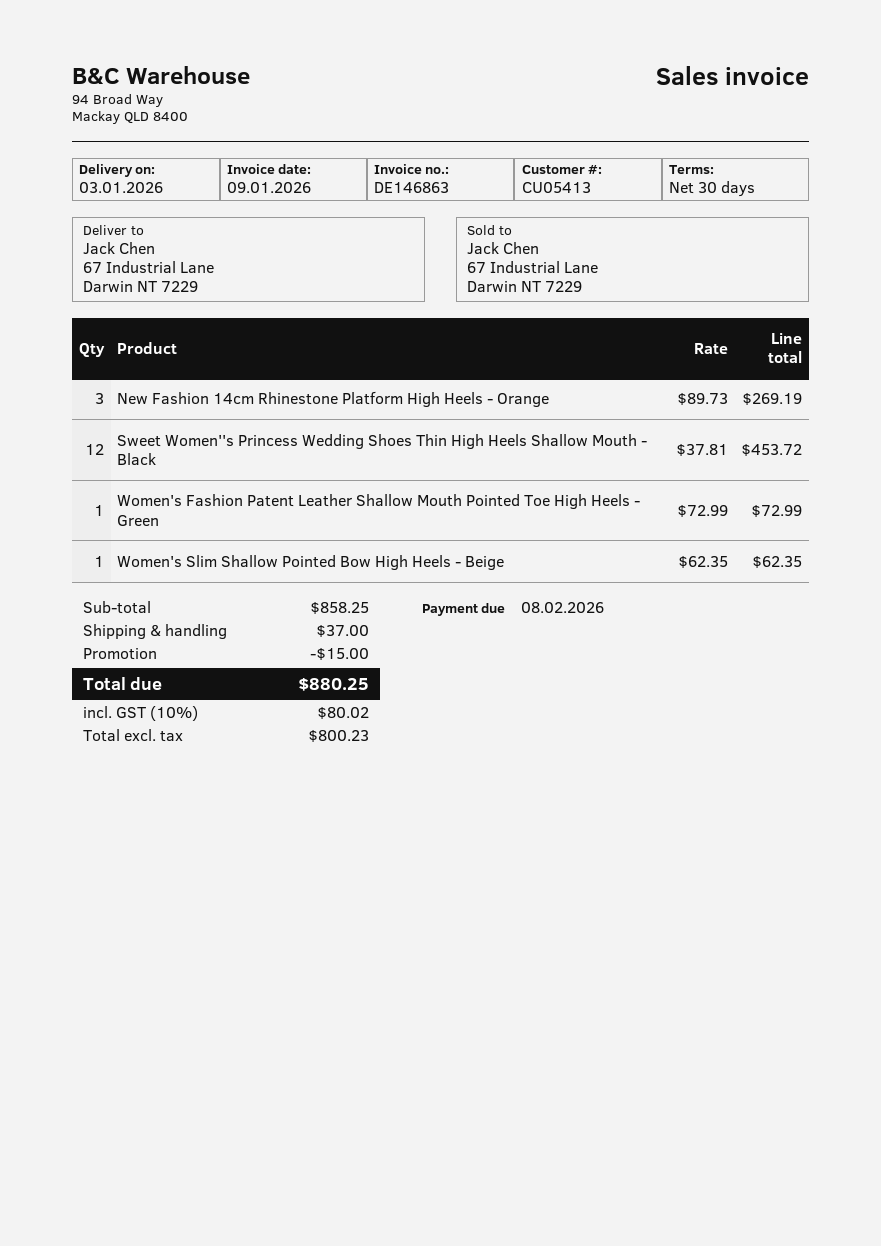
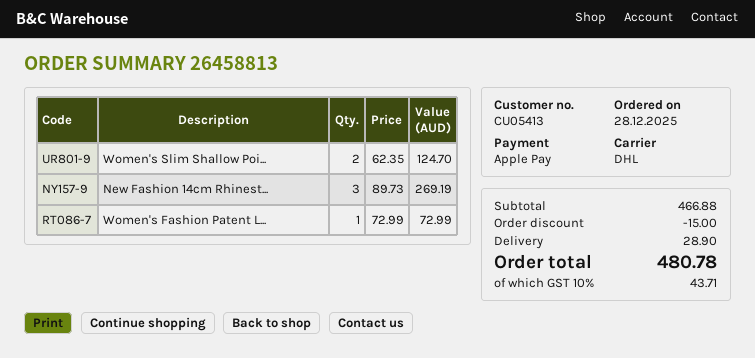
Sweet Women''s Princess Wedding Shoes Thin High Heels Shallow Mouth - Black: 12 x 37.81 = 453.72 -> none
Women's Slim Shallow Pointed Bow High Heels - Beige: 1 x 62.35 = 62.35 -> 2 x 62.35 = 124.70
subtotal: 858.25 -> 466.88
shipping: 37.00 -> 28.90
tax: 10% = 80.02 -> 10% = 43.71
total: 880.25 -> 480.78

